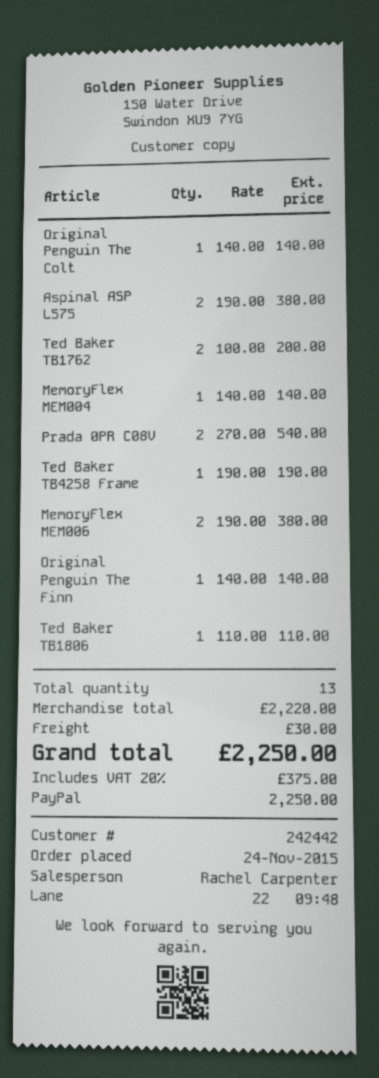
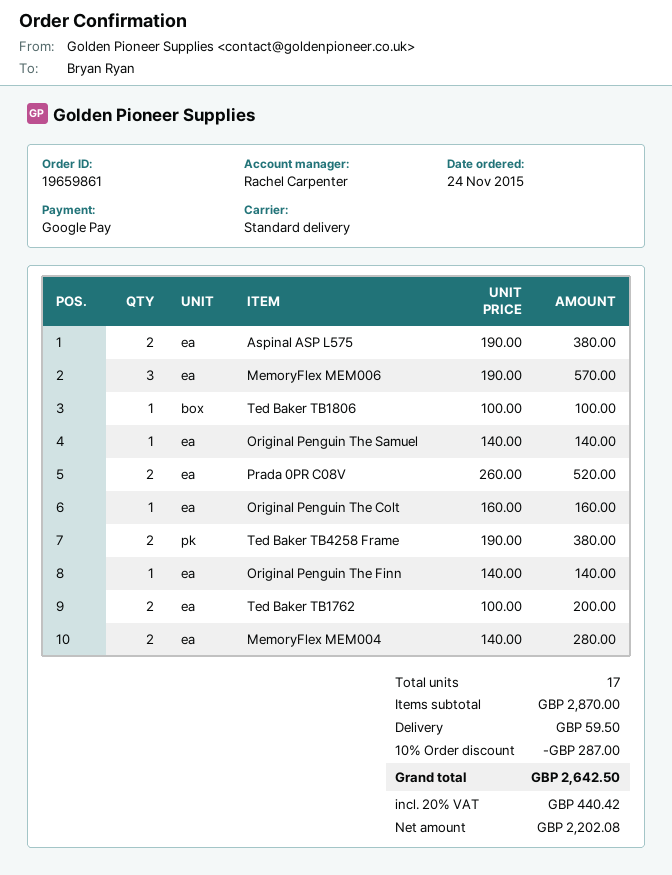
payment method: PayPal -> Google Pay
Original Penguin The Colt: 1 x 140.00 = 140.00 -> 1 x 160.00 = 160.00
MemoryFlex MEM004: 1 x 140.00 = 140.00 -> 2 x 140.00 = 280.00
Prada 0PR C08V: 2 x 270.00 = 540.00 -> 2 x 260.00 = 520.00
Ted Baker TB4258 Frame: 1 x 190.00 = 190.00 -> 2 x 190.00 = 380.00
MemoryFlex MEM006: 2 x 190.00 = 380.00 -> 3 x 190.00 = 570.00
Ted Baker TB1806: 1 x 110.00 = 110.00 -> 1 x 100.00 = 100.00
Original Penguin The Samuel: none -> 1 x 140.00 = 140.00
total quantity: 13 -> 17
subtotal: 2220.00 -> 2870.00
discount: none -> 10% = 287.00
shipping: 30.00 -> 59.50
tax: 20% = 375.00 -> 20% = 440.42
total: 2250.00 -> 2642.50

